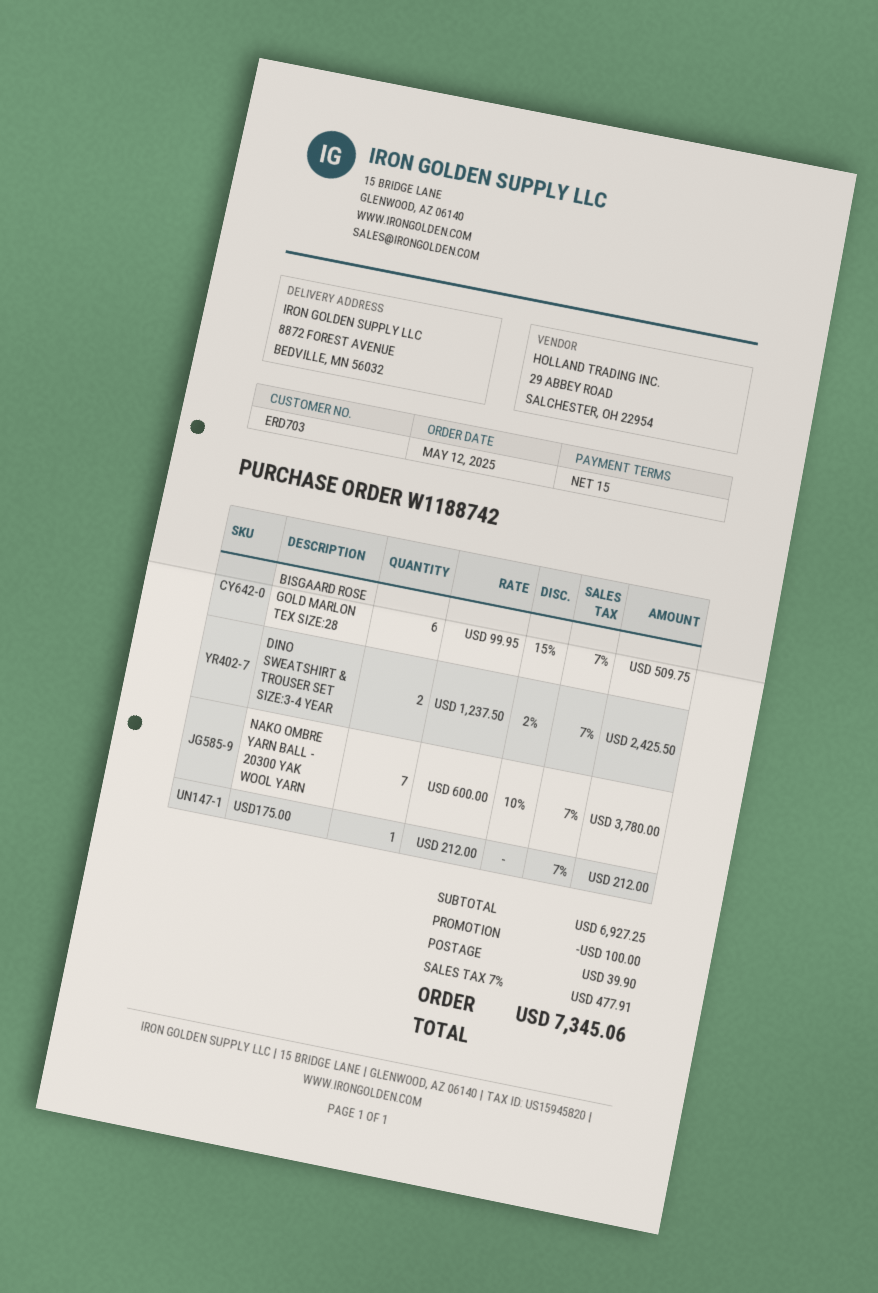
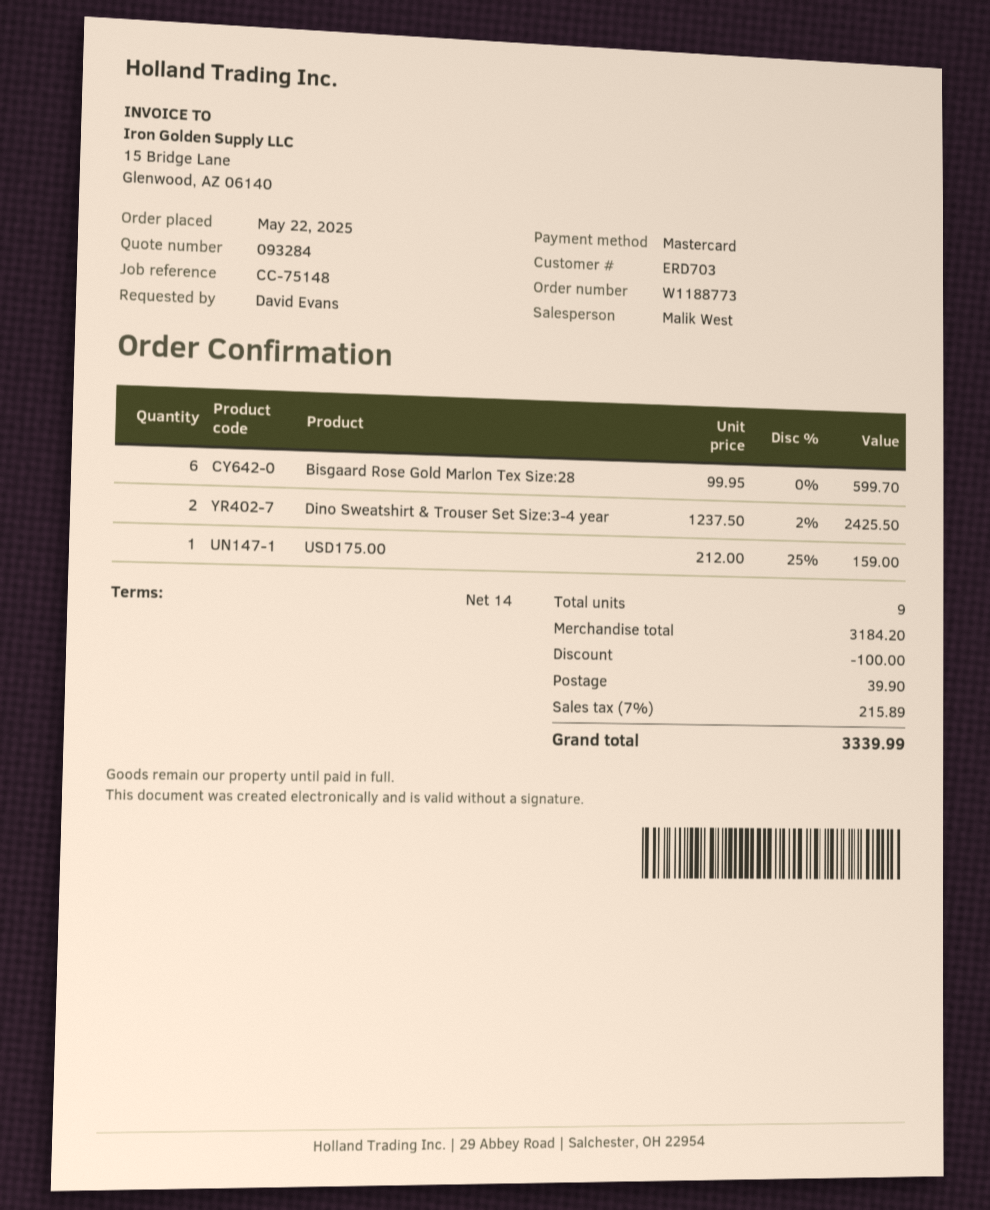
order number: W1188742 -> W1188773
order date: 2025-05-12 -> 2025-05-22
payment terms: 15 days -> 14 days
BISGAARD ROSE GOLD MARLON TEX SIZE:28: 6 x 99.95 - 15% = 509.75 -> 6 x 99.95 = 599.70
NAKO OMBRE YARN BALL - 20300 YAK WOOL YARN: 7 x 600.00 - 10% = 3780.00 -> none
USD175.00: 1 x 212.00 = 212.00 -> 1 x 212.00 - 25% = 159.00
subtotal: 6927.25 -> 3184.20
tax: 7% = 477.91 -> 7% = 215.89
total: 7345.06 -> 3339.99

